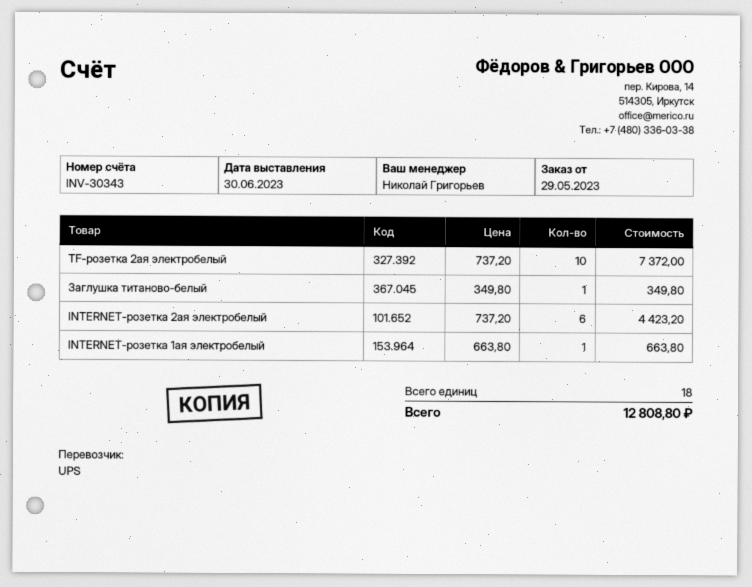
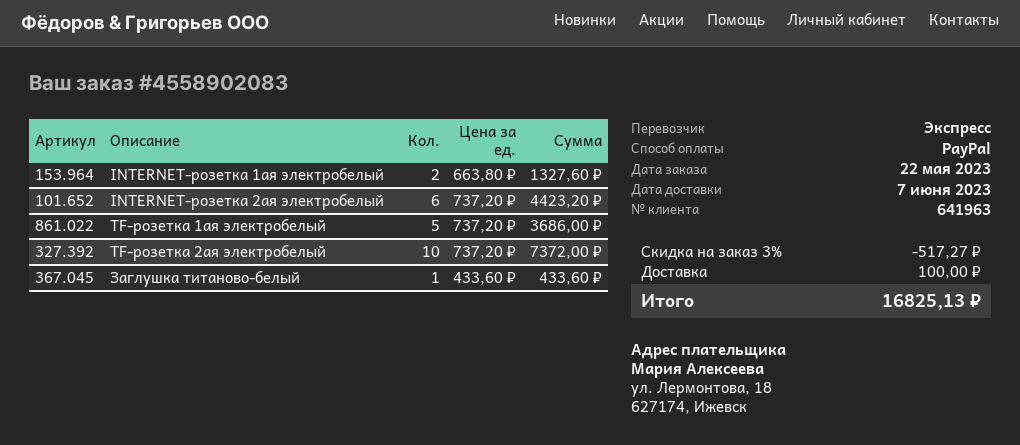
order date: 2023-05-29 -> 2023-05-22
shipping method: UPS -> express
Заглушка титаново-белый: 1 x 349.80 = 349.80 -> 1 x 433.60 = 433.60
INTERNET-розетка 1ая электробелый: 1 x 663.80 = 663.80 -> 2 x 663.80 = 1327.60
TF-розетка 1ая электробелый: none -> 5 x 737.20 = 3686.00
discount: none -> 3% = 517.27
shipping: none -> 100.00
total: 12808.80 -> 16825.13

